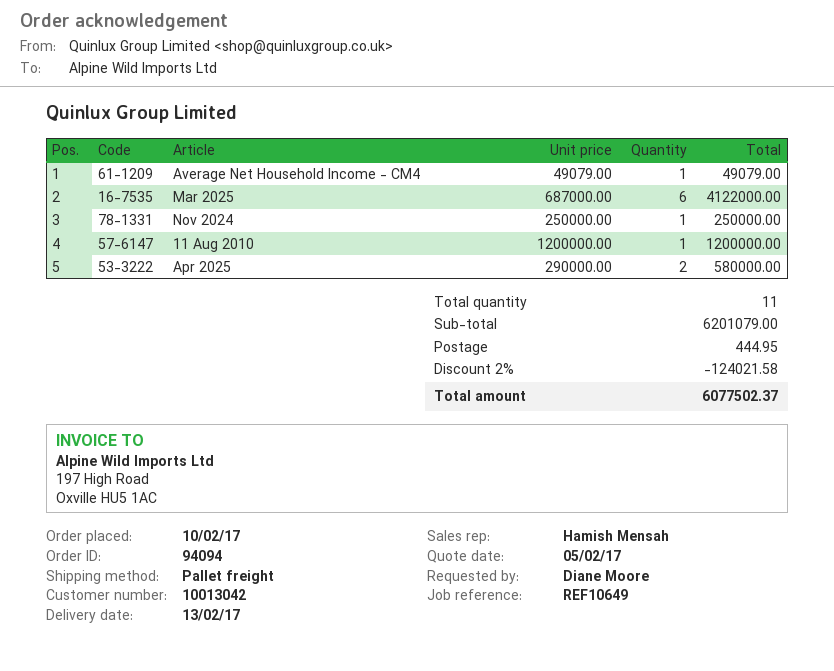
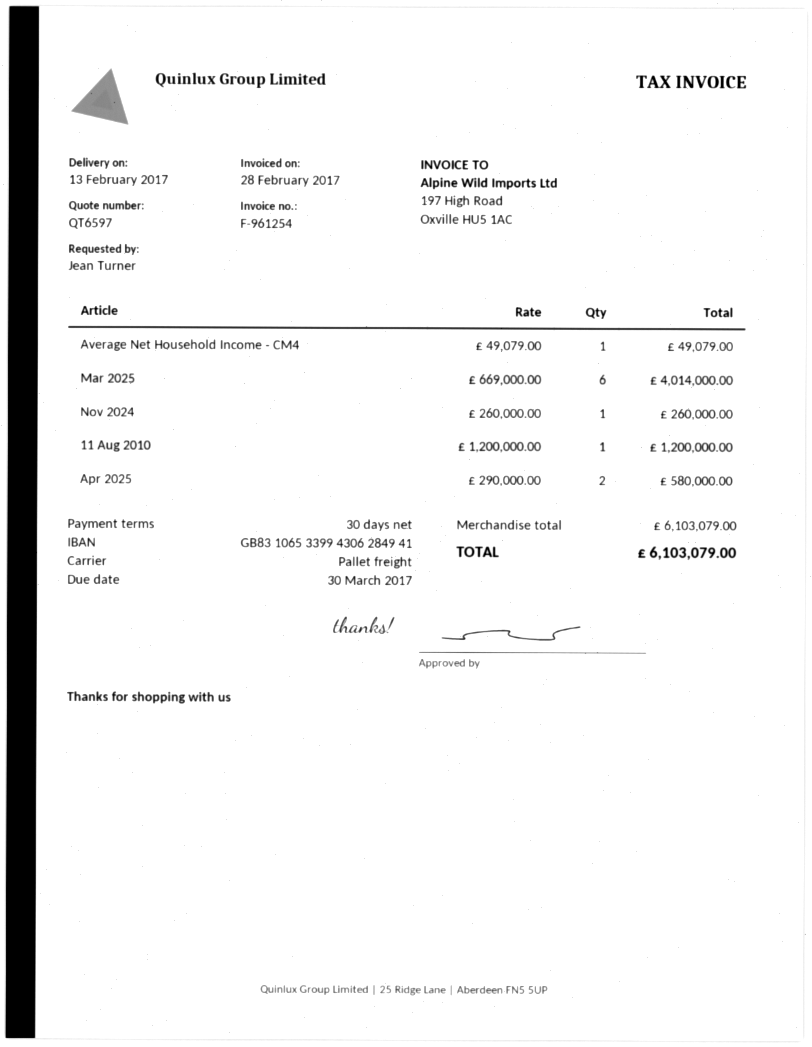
ordered by: Diane Moore -> Jean Turner
Mar 2025: 6 x 687000.00 = 4122000.00 -> 6 x 669000.00 = 4014000.00
Nov 2024: 1 x 250000.00 = 250000.00 -> 1 x 260000.00 = 260000.00
subtotal: 6201079.00 -> 6103079.00
discount: 2% = 124021.58 -> none
shipping: 444.95 -> none
total: 6077502.37 -> 6103079.00

